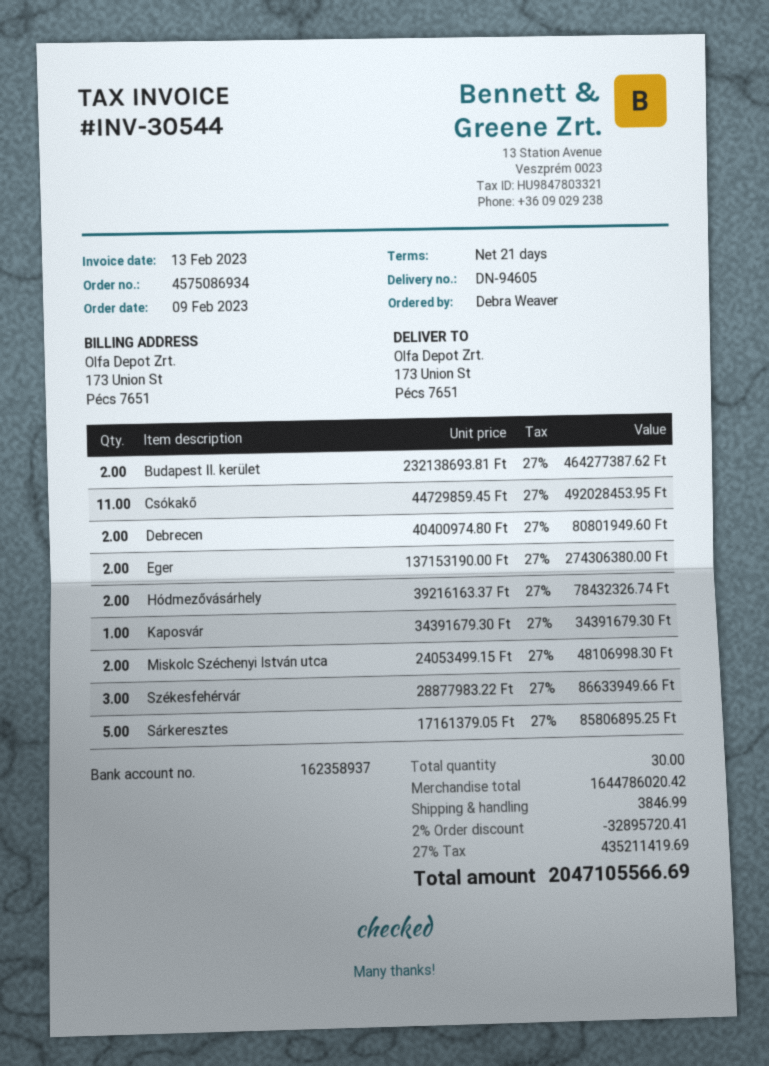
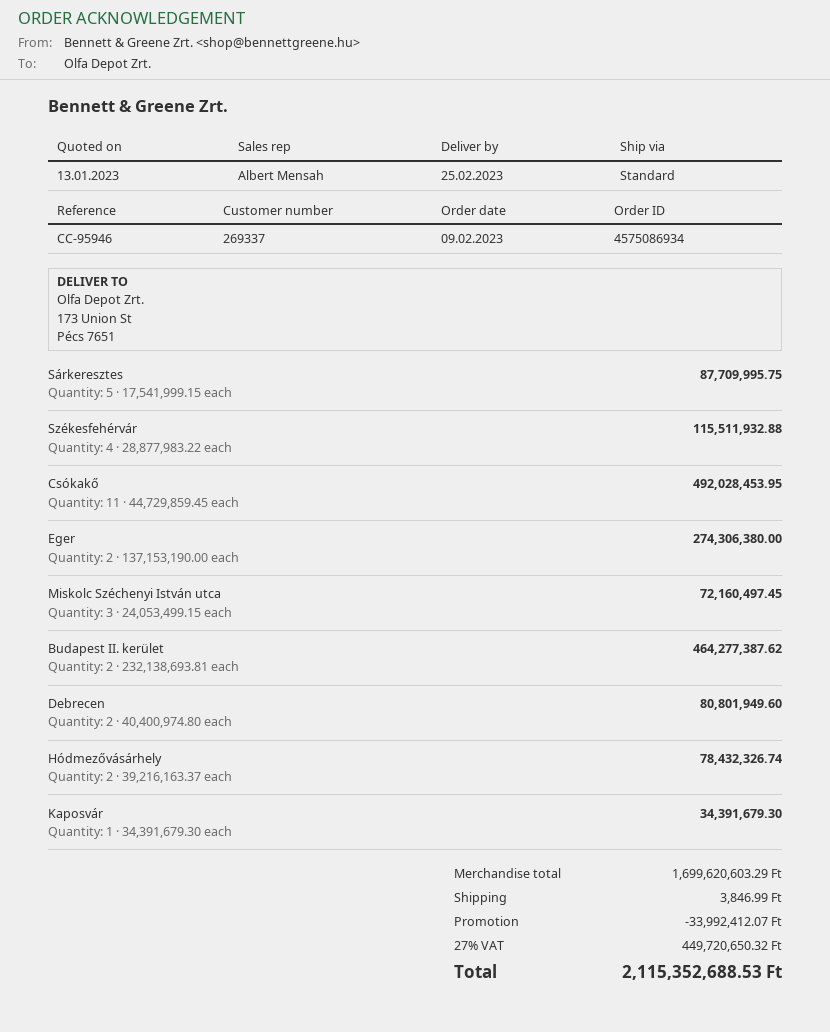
Miskolc Széchenyi István utca: 2 x 24053499.15 = 48106998.30 -> 3 x 24053499.15 = 72160497.45
Székesfehérvár: 3 x 28877983.22 = 86633949.66 -> 4 x 28877983.22 = 115511932.88
Sárkeresztes: 5 x 17161379.05 = 85806895.25 -> 5 x 17541999.15 = 87709995.75
subtotal: 1644786020.42 -> 1699620603.29
discount: 32895720.41 -> 33992412.07
tax: 27% = 435211419.69 -> 27% = 449720650.32
total: 2047105566.69 -> 2115352688.53

